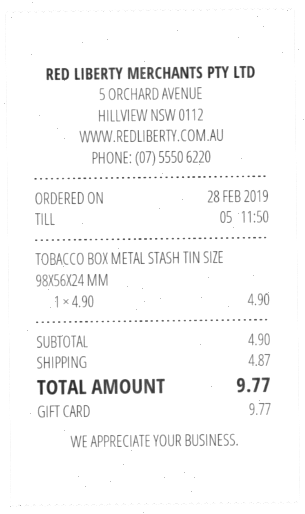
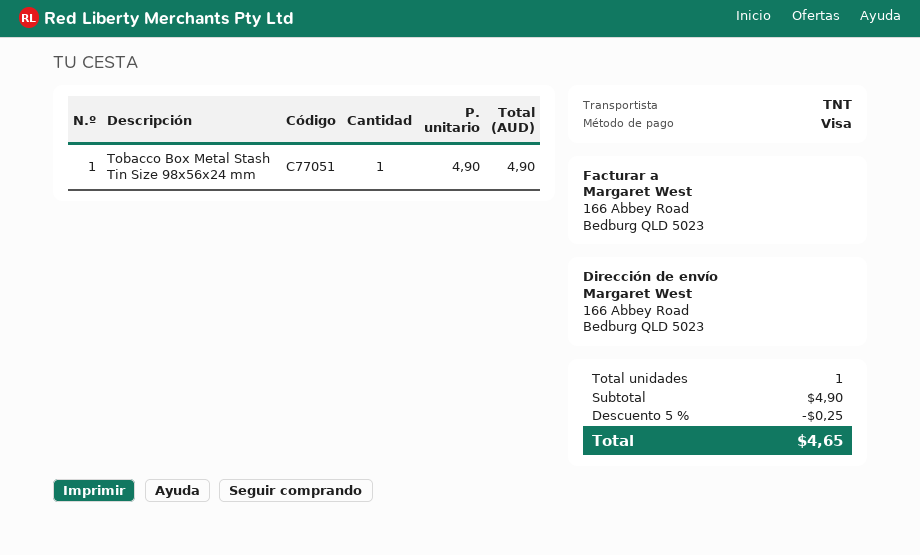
payment method: gift card -> Visa
discount: none -> 5% = 0.25
shipping: 4.87 -> none
total: 9.77 -> 4.65

